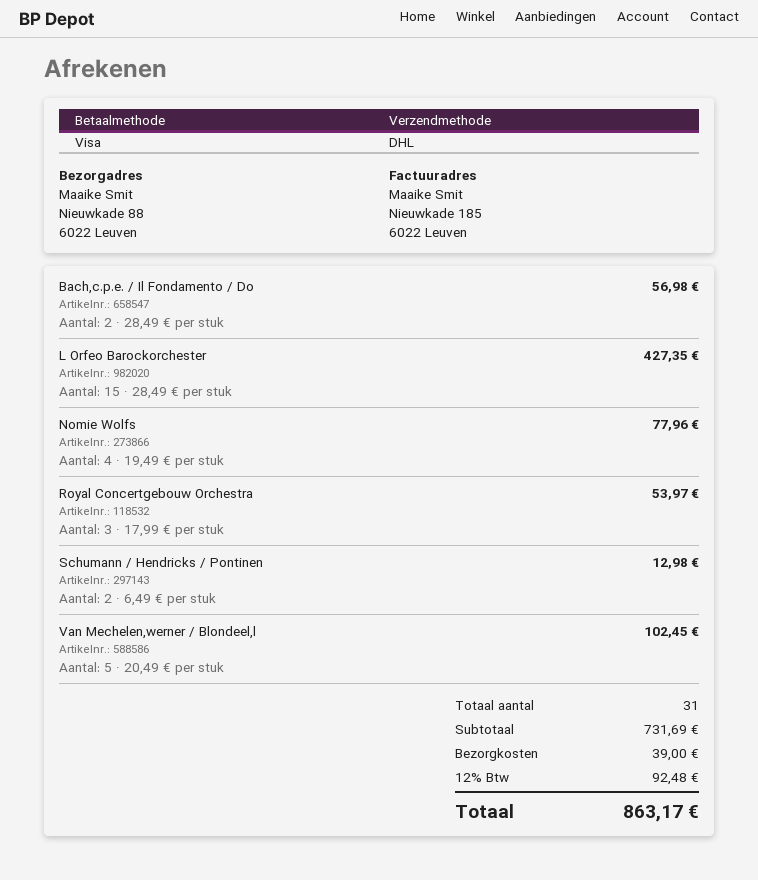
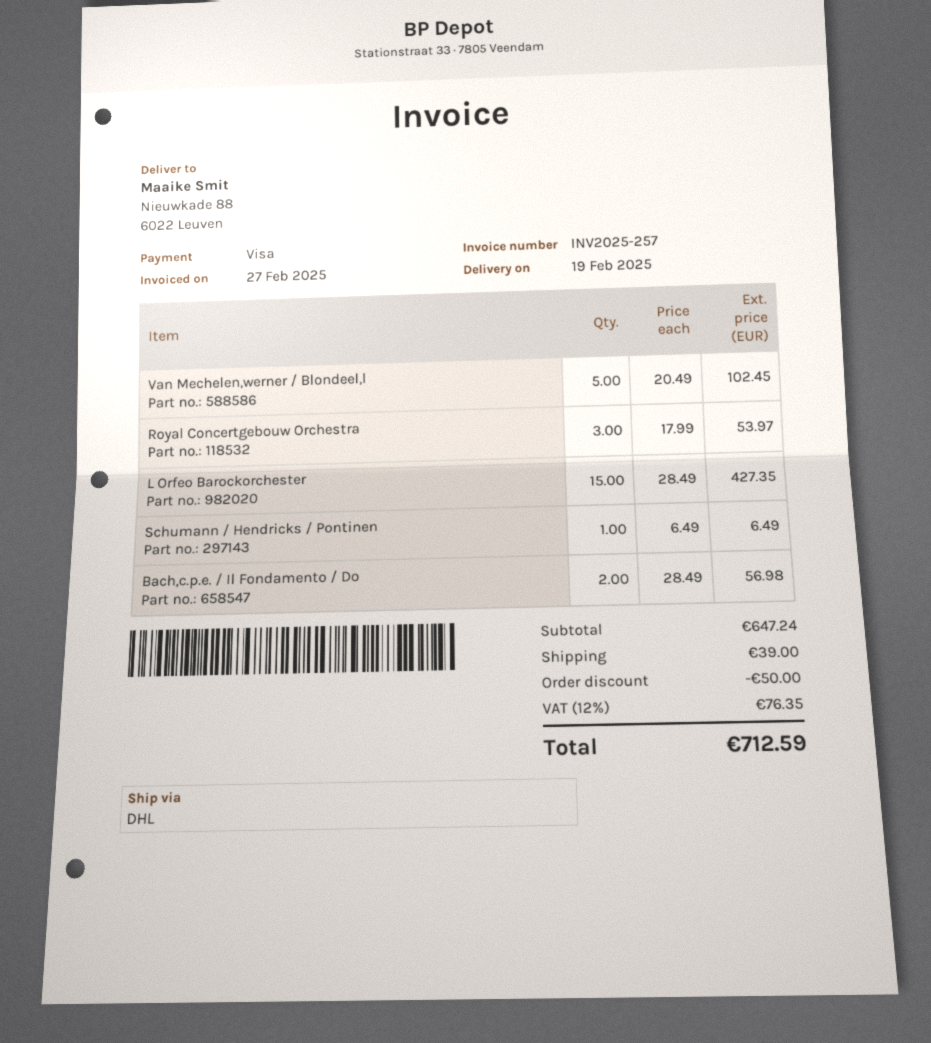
Nomie Wolfs: 4 x 19.49 = 77.96 -> none
Schumann / Hendricks / Pontinen: 2 x 6.49 = 12.98 -> 1 x 6.49 = 6.49
subtotal: 731.69 -> 647.24
discount: none -> 50.00
tax: 12% = 92.48 -> 12% = 76.35
total: 863.17 -> 712.59

